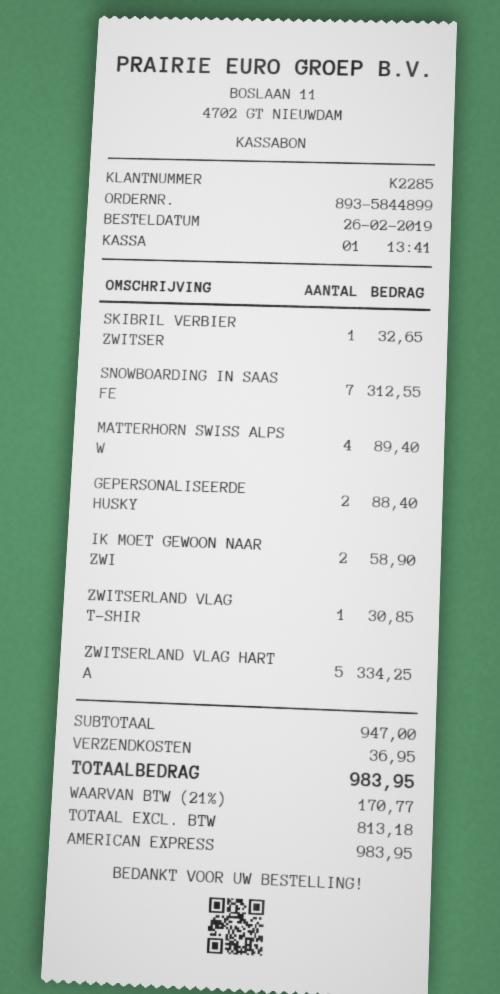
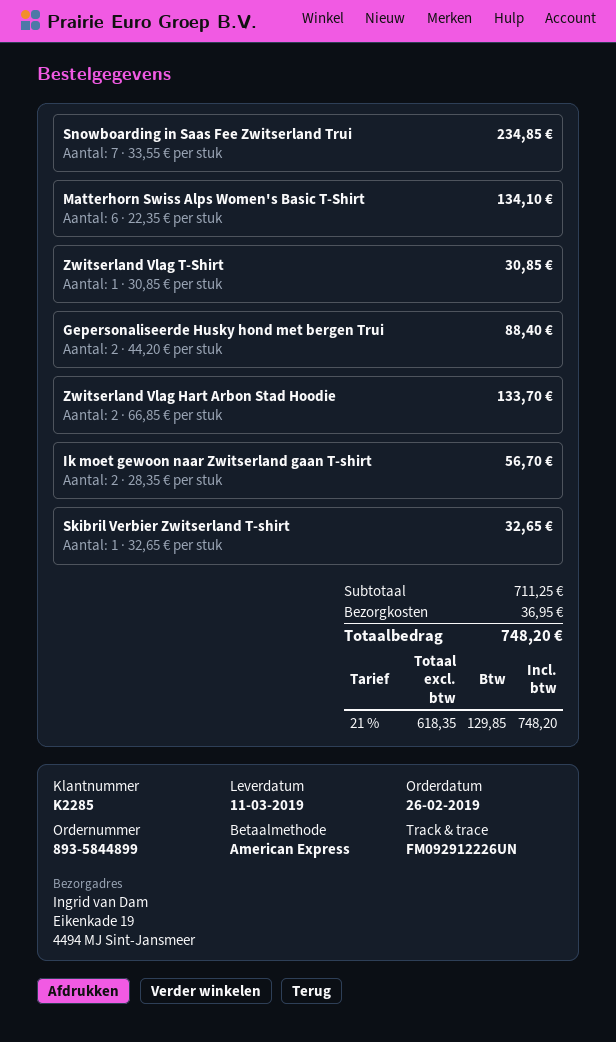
SNOWBOARDING IN SAAS FE: 7 for 312.55 -> 7 for 234.85
MATTERHORN SWISS ALPS W: 4 for 89.40 -> 6 for 134.10
IK MOET GEWOON NAAR ZWI: 2 for 58.90 -> 2 for 56.70
ZWITSERLAND VLAG HART A: 5 for 334.25 -> 2 for 133.70
subtotal: 947.00 -> 711.25
net: 813.18 -> 618.35
tax: 21% = 170.77 -> 21% = 129.85
total: 983.95 -> 748.20

